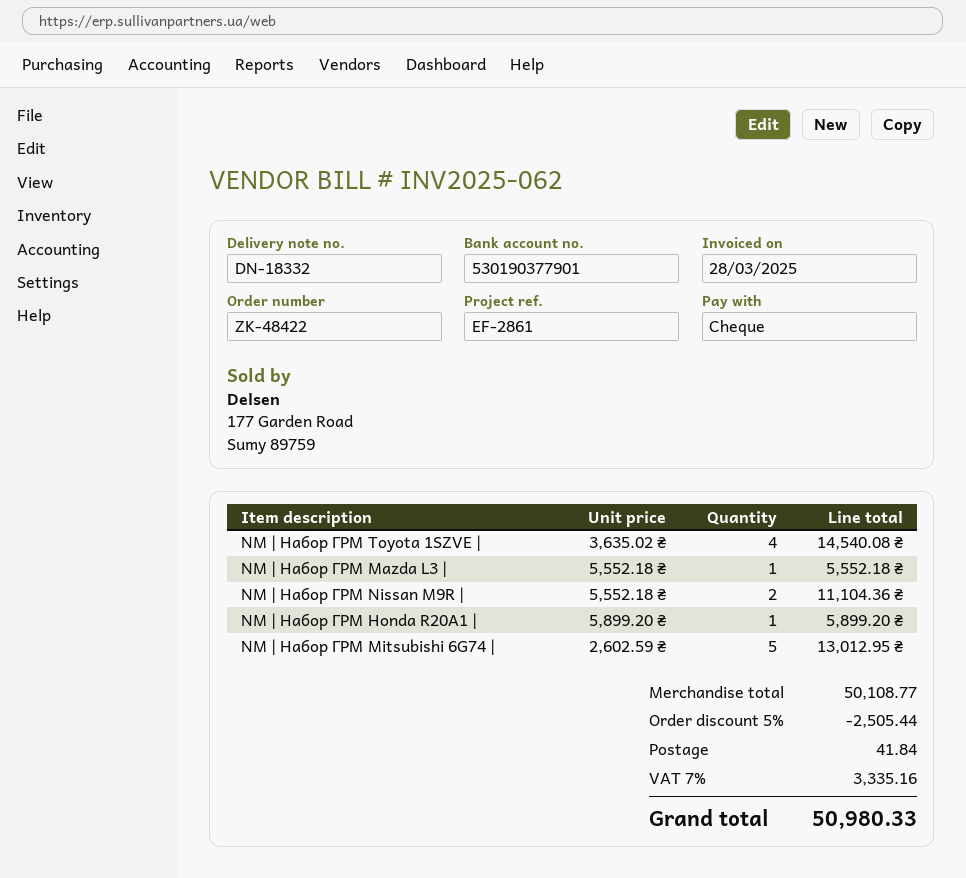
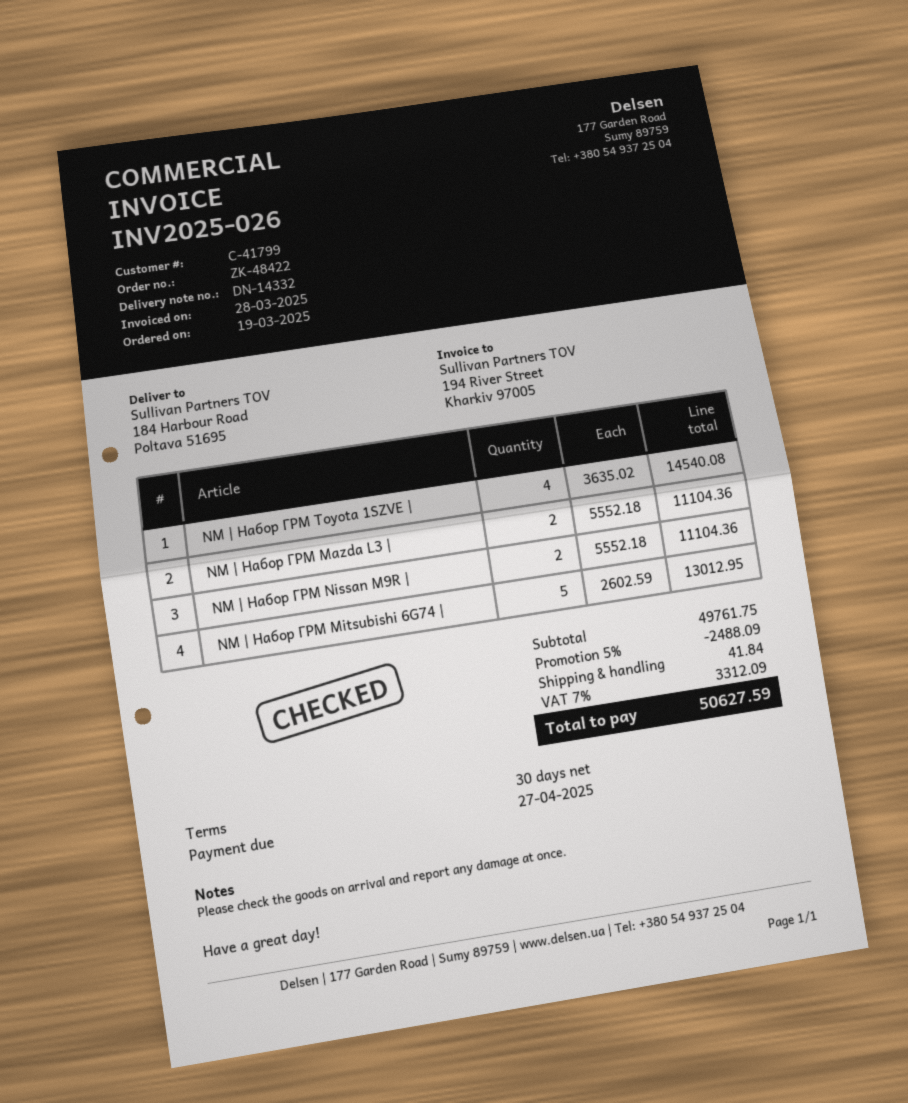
delivery note number: DN-18332 -> DN-14332
invoice number: INV2025-062 -> INV2025-026
NM | Набор ГРМ Mazda L3 |: 1 x 5552.18 = 5552.18 -> 2 x 5552.18 = 11104.36
NM | Набор ГРМ Honda R20A1 |: 1 x 5899.20 = 5899.20 -> none
subtotal: 50108.77 -> 49761.75
discount: 5% = 2505.44 -> 5% = 2488.09
tax: 7% = 3335.16 -> 7% = 3312.09
total: 50980.33 -> 50627.59

